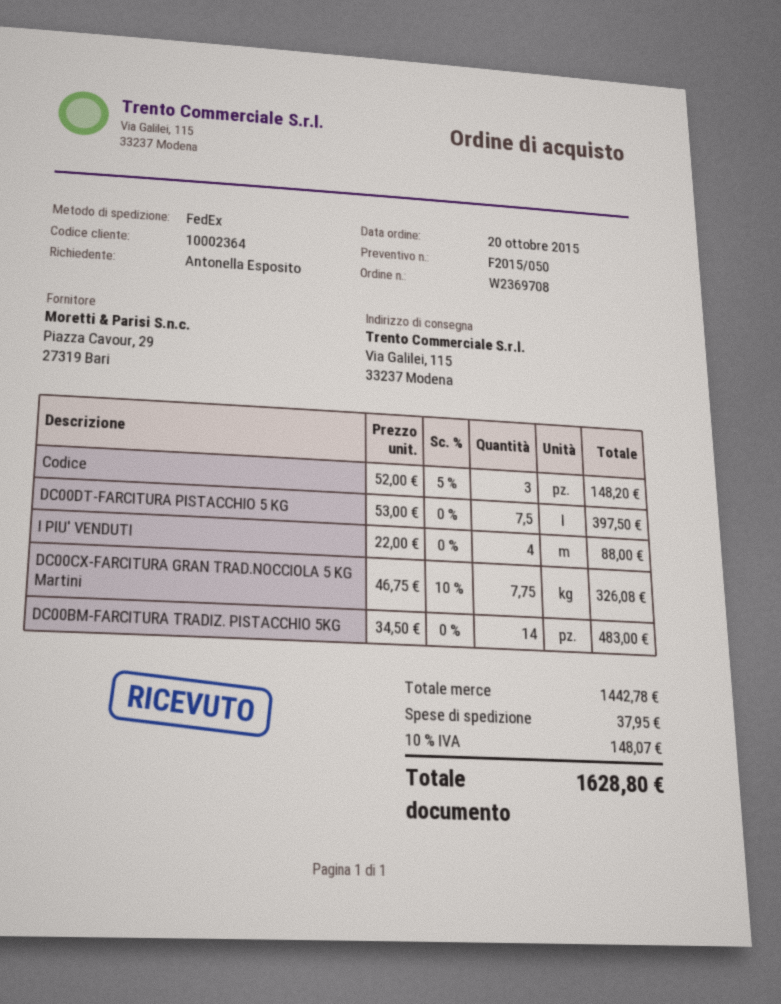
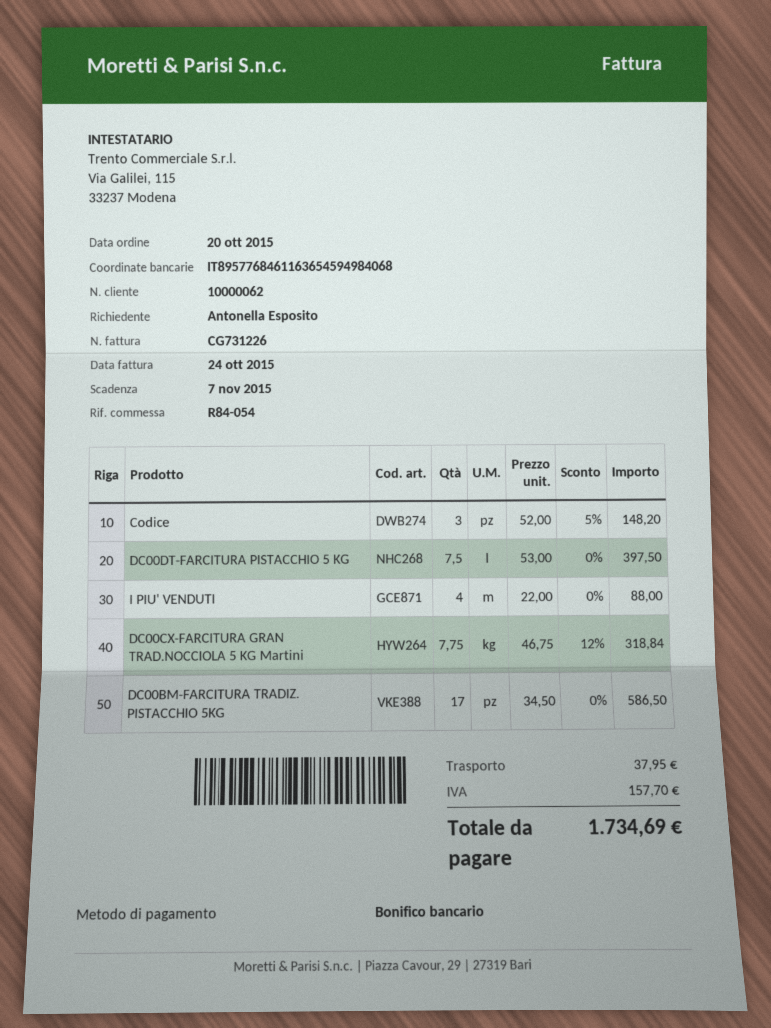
customer number: 10002364 -> 10000062
DC00CX-FARCITURA GRAN TRAD.NOCCIOLA 5 KG Martini: 7.75 x 46.75 - 10% = 326.08 -> 7.75 x 46.75 - 12% = 318.84
DC00BM-FARCITURA TRADIZ. PISTACCHIO 5KG: 14 x 34.50 = 483.00 -> 17 x 34.50 = 586.50
tax: 148.07 -> 157.70
total: 1628.80 -> 1734.69

